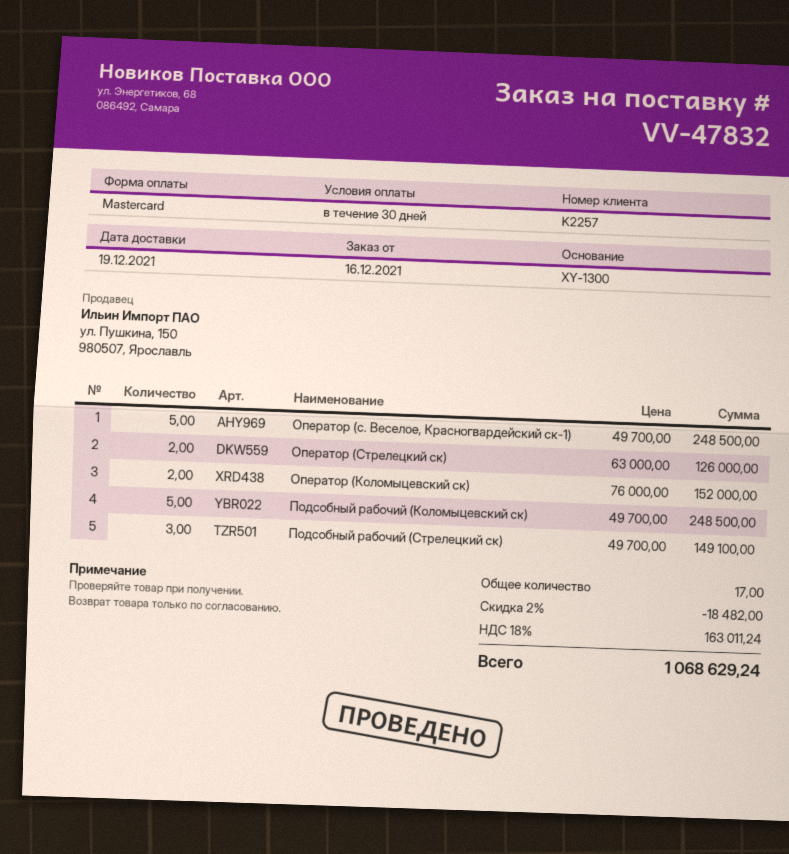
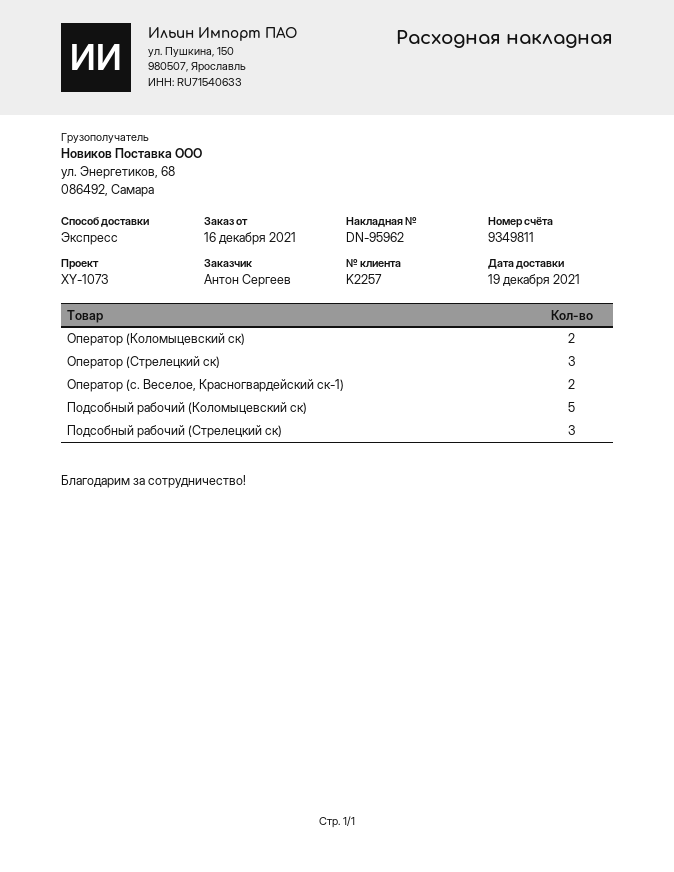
reference: XY-1300 -> XY-1073
Оператор (с. Веселое, Красногвардейский ск-1): 5 -> 2
Оператор (Стрелецкий ск): 2 -> 3

